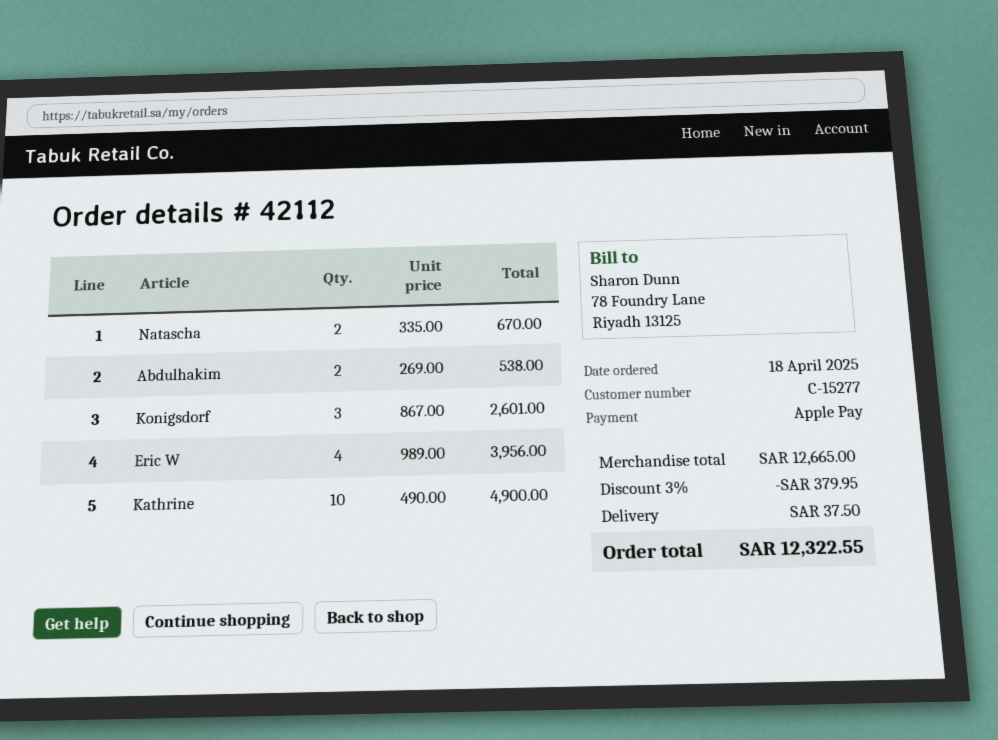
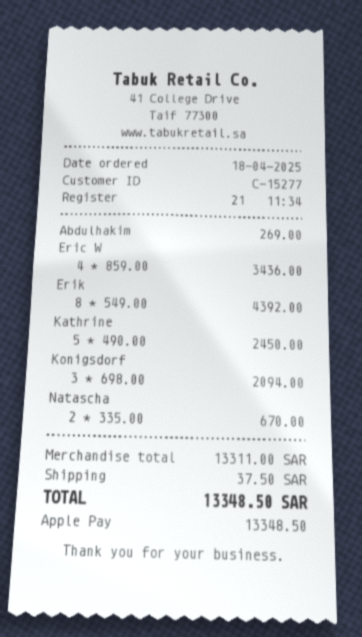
Abdulhakim: 2 x 269.00 = 538.00 -> 1 x 269.00 = 269.00
Konigsdorf: 3 x 867.00 = 2601.00 -> 3 x 698.00 = 2094.00
Eric W: 4 x 989.00 = 3956.00 -> 4 x 859.00 = 3436.00
Kathrine: 10 x 490.00 = 4900.00 -> 5 x 490.00 = 2450.00
Erik: none -> 8 x 549.00 = 4392.00
subtotal: 12665.00 -> 13311.00
discount: 3% = 379.95 -> none
total: 12322.55 -> 13348.50

